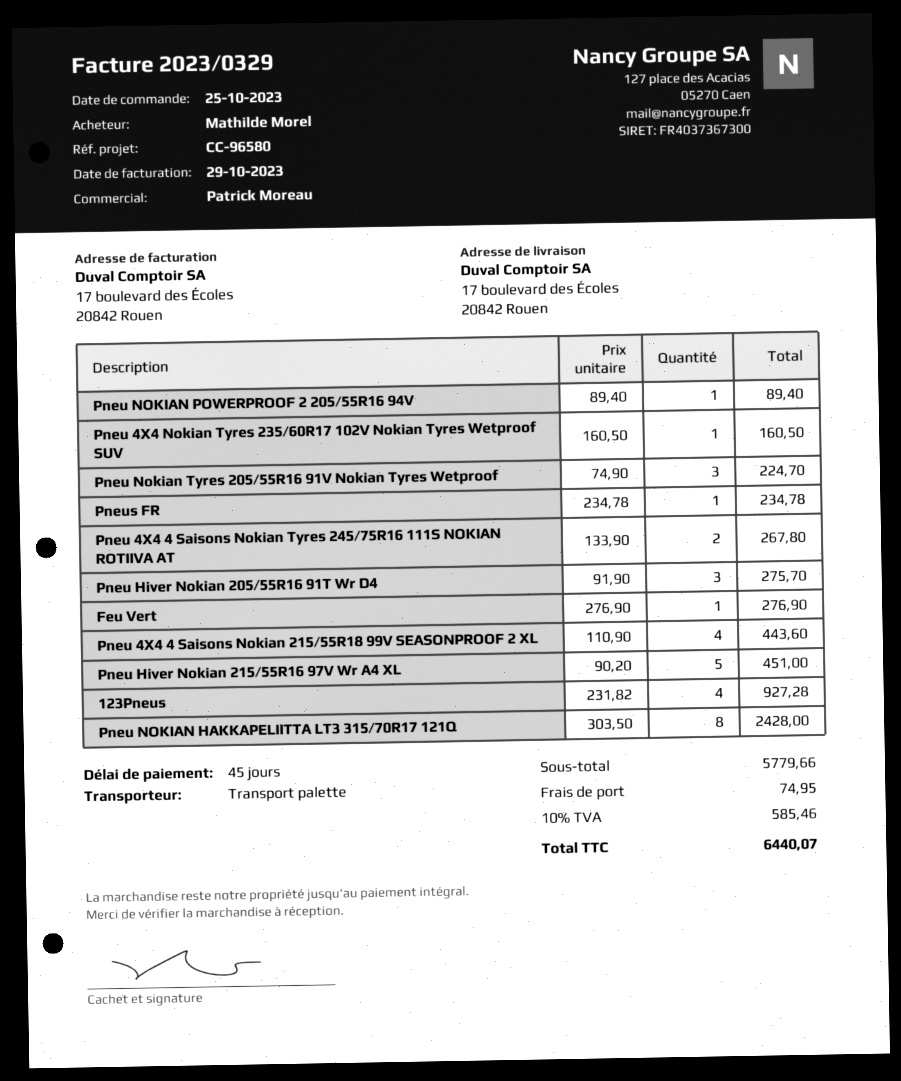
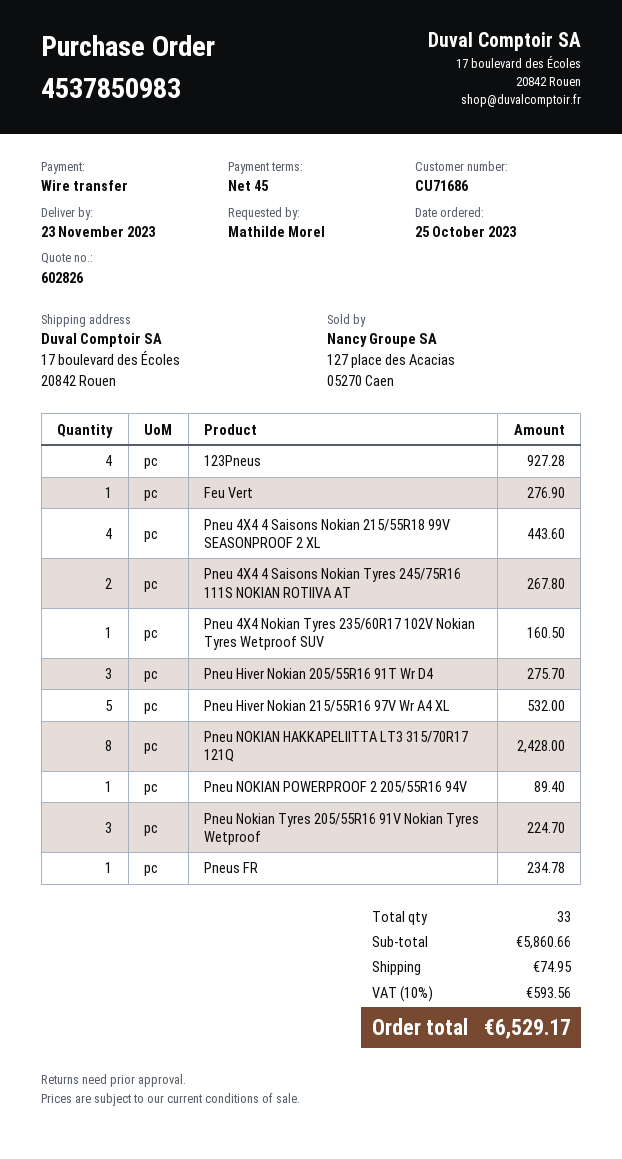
Pneu Hiver Nokian 215/55R16 97V Wr A4 XL: 5 for 451.00 -> 5 for 532.00
subtotal: 5779.66 -> 5860.66
tax: 10% = 585.46 -> 10% = 593.56
total: 6440.07 -> 6529.17

